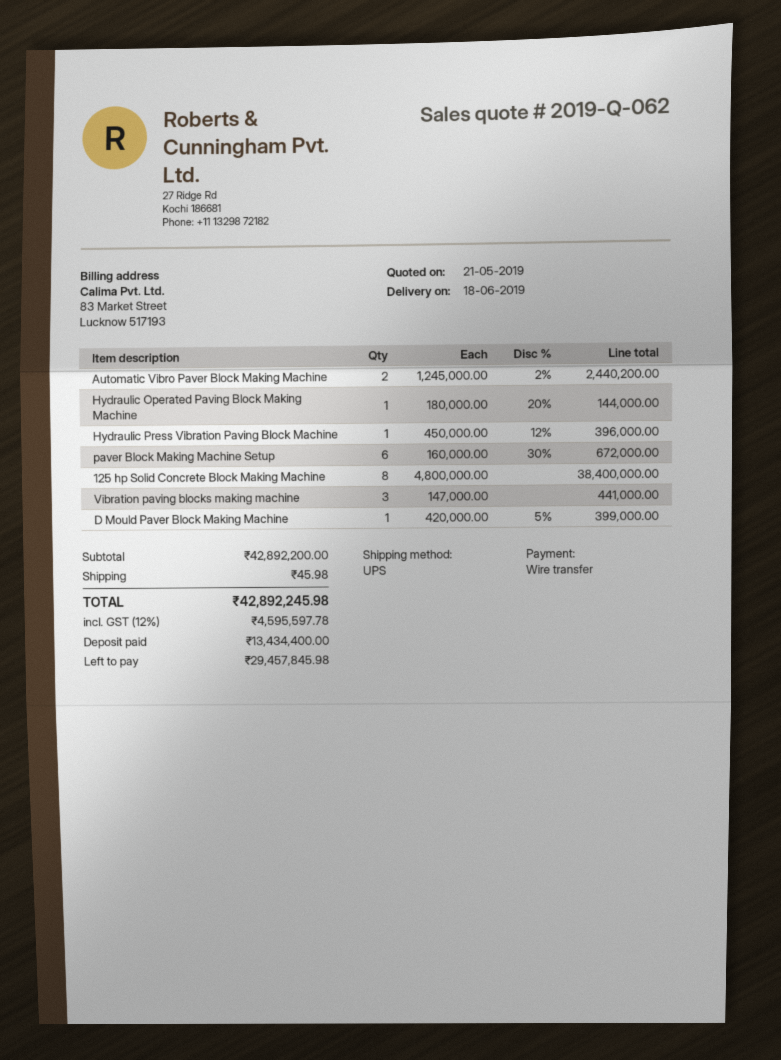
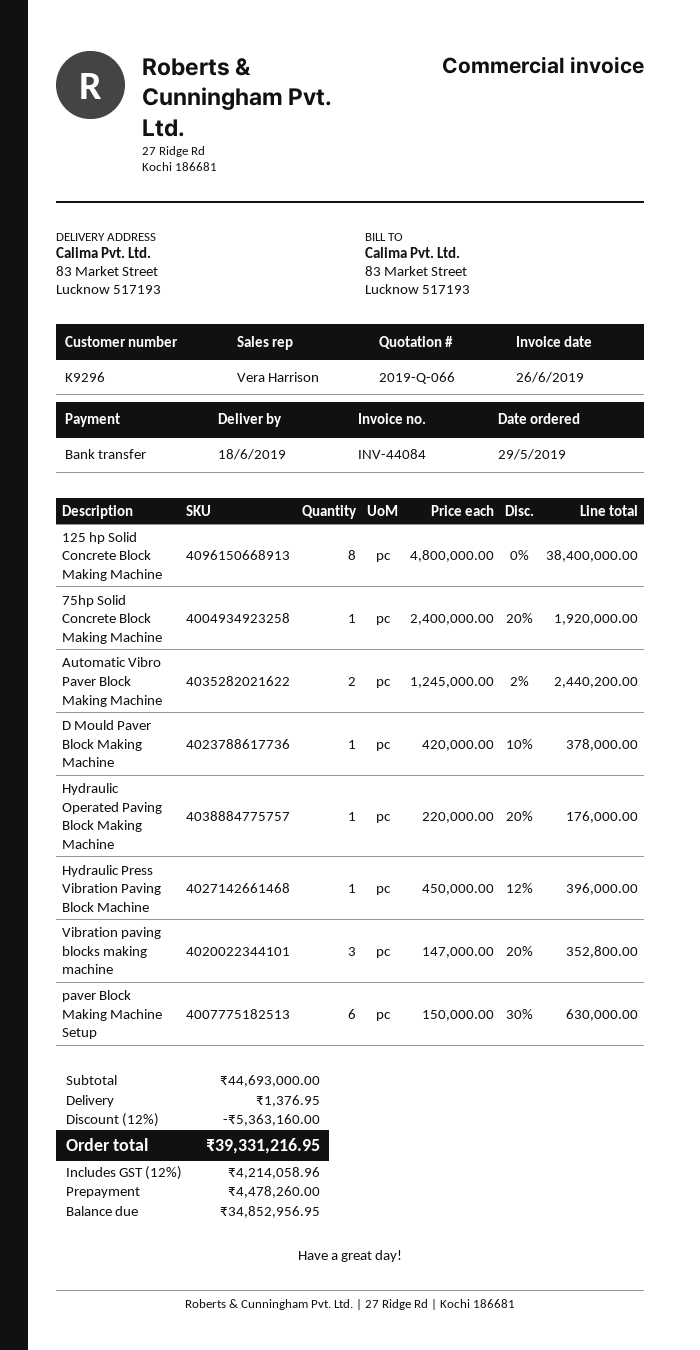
quote number: 2019-Q-062 -> 2019-Q-066
Hydraulic Operated Paving Block Making Machine: 1 x 180000.00 - 20% = 144000.00 -> 1 x 220000.00 - 20% = 176000.00
paver Block Making Machine Setup: 6 x 160000.00 - 30% = 672000.00 -> 6 x 150000.00 - 30% = 630000.00
Vibration paving blocks making machine: 3 x 147000.00 = 441000.00 -> 3 x 147000.00 - 20% = 352800.00
D Mould Paver Block Making Machine: 1 x 420000.00 - 5% = 399000.00 -> 1 x 420000.00 - 10% = 378000.00
75hp Solid Concrete Block Making Machine: none -> 1 x 2400000.00 - 20% = 1920000.00
subtotal: 42892200.00 -> 44693000.00
discount: none -> 12% = 5363160.00
shipping: 45.98 -> 1376.95
tax: 12% = 4595597.78 -> 12% = 4214058.96
total: 42892245.98 -> 39331216.95
deposit: 13434400.00 -> 4478260.00
balance: 29457845.98 -> 34852956.95

